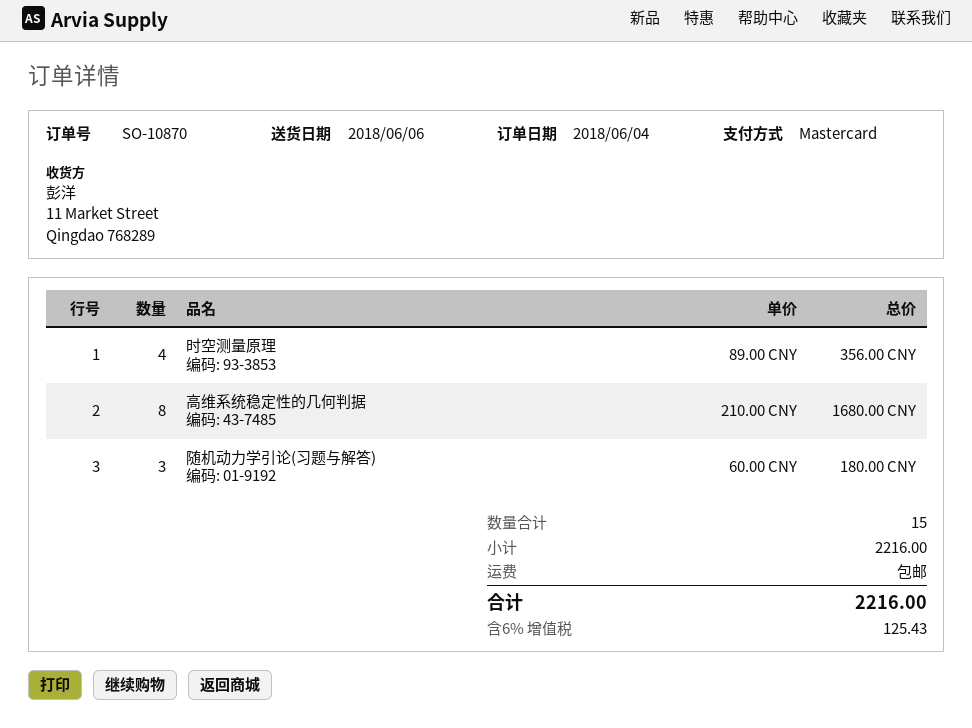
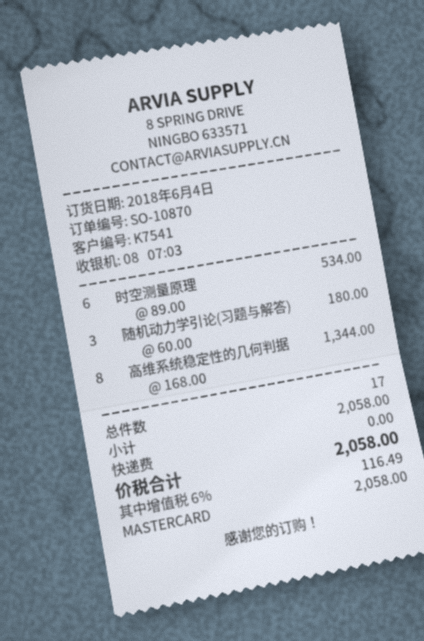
时空测量原理: 4 x 89.00 = 356.00 -> 6 x 89.00 = 534.00
高维系统稳定性的几何判据: 8 x 210.00 = 1680.00 -> 8 x 168.00 = 1344.00
total quantity: 15 -> 17
subtotal: 2216.00 -> 2058.00
tax: 6% = 125.43 -> 6% = 116.49
total: 2216.00 -> 2058.00

